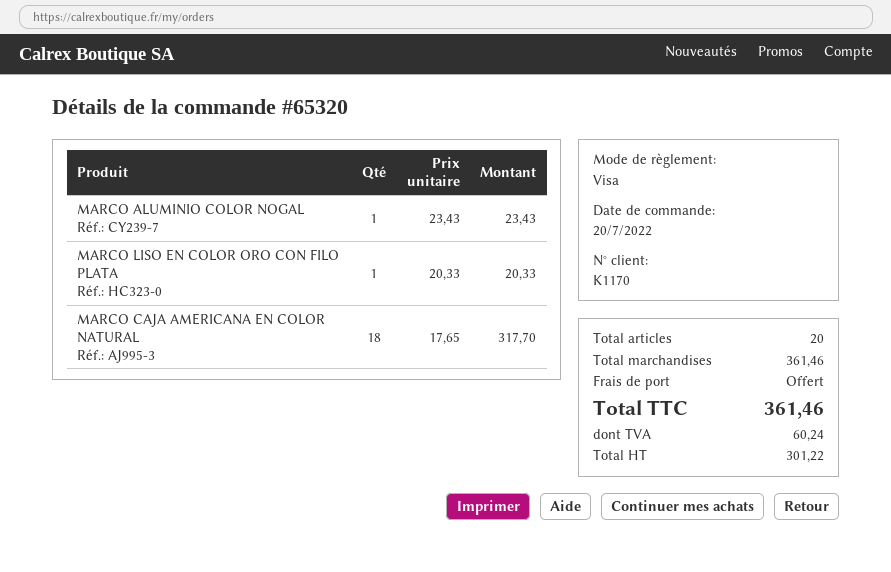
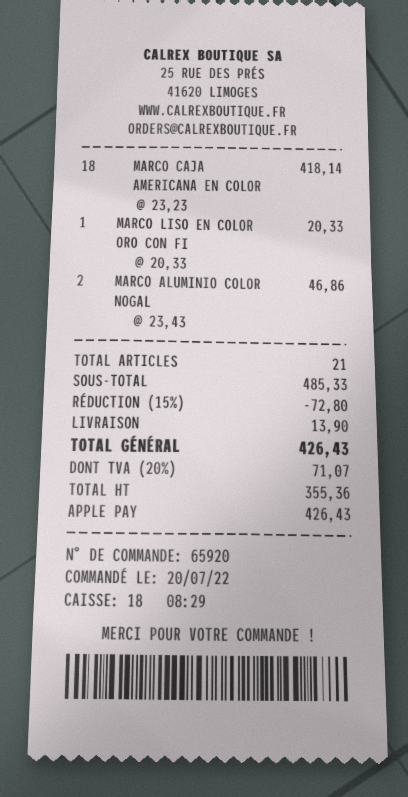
order number: 65320 -> 65920
payment method: Visa -> Apple Pay
MARCO ALUMINIO COLOR NOGAL: 1 x 23.43 = 23.43 -> 2 x 23.43 = 46.86
MARCO CAJA AMERICANA EN COLOR NATURAL: 18 x 17.65 = 317.70 -> 18 x 23.23 = 418.14
total quantity: 20 -> 21
subtotal: 361.46 -> 485.33
discount: none -> 15% = 72.80
shipping: 0.00 -> 13.90
net: 301.22 -> 355.36
tax: 60.24 -> 71.07
total: 361.46 -> 426.43

